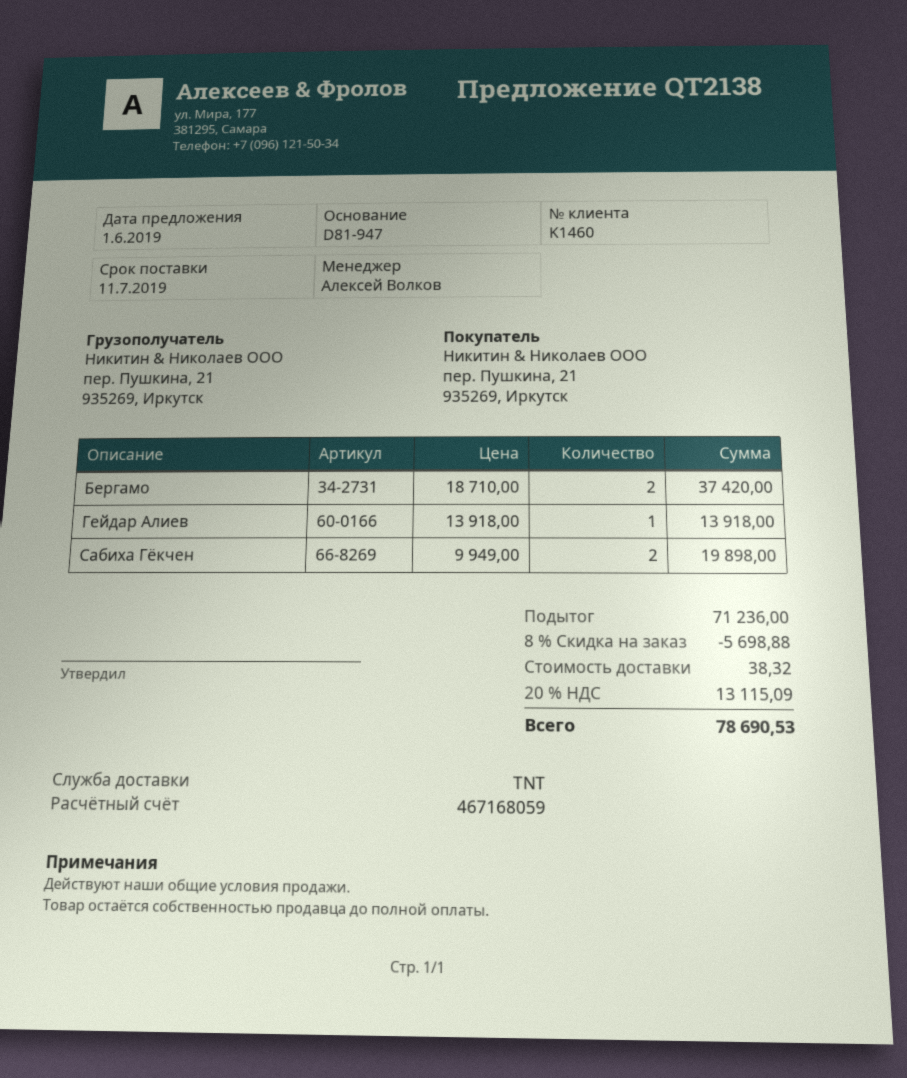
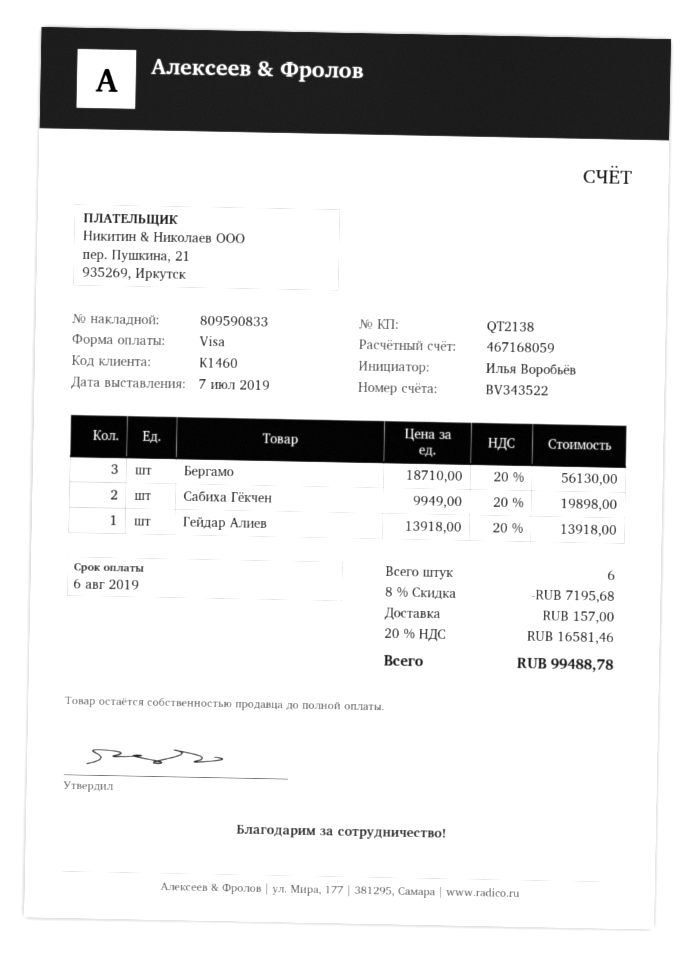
Бергамо: 2 x 18710.00 = 37420.00 -> 3 x 18710.00 = 56130.00
discount: 8% = 5698.88 -> 8% = 7195.68
shipping: 38.32 -> 157.00
tax: 20% = 13115.09 -> 20% = 16581.46
total: 78690.53 -> 99488.78

